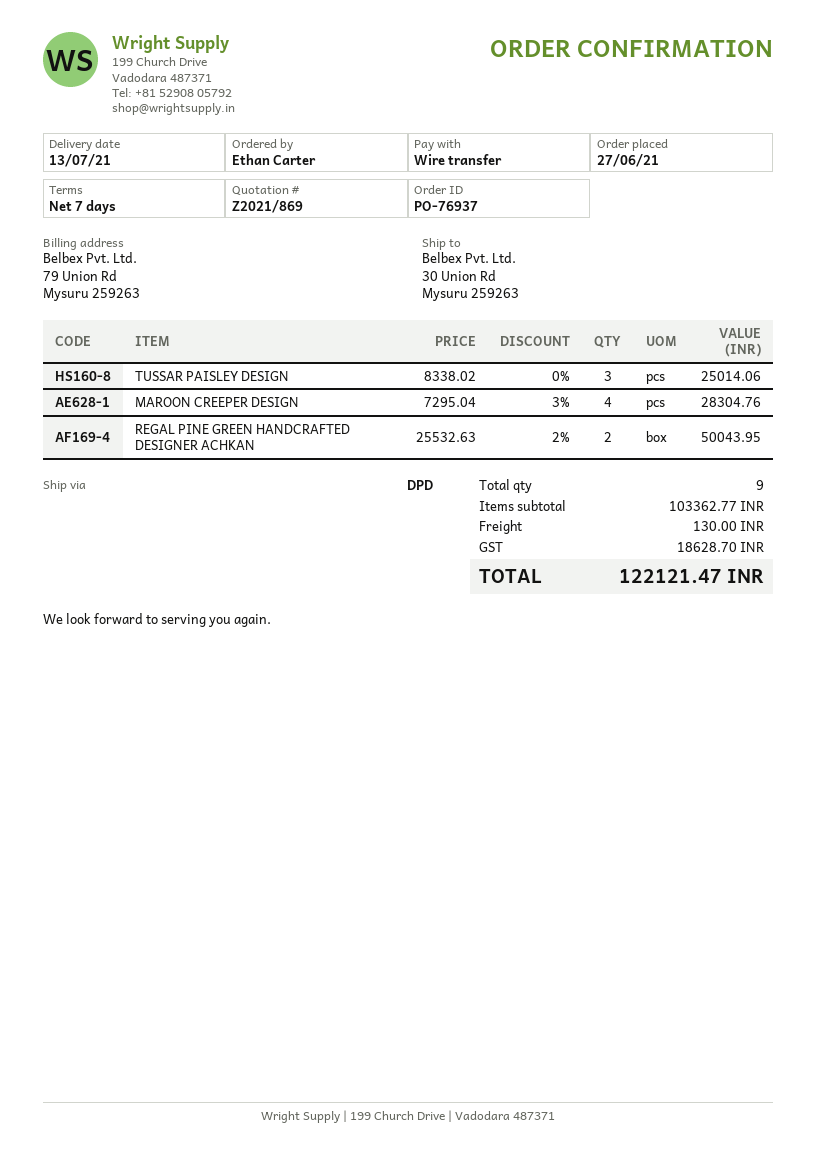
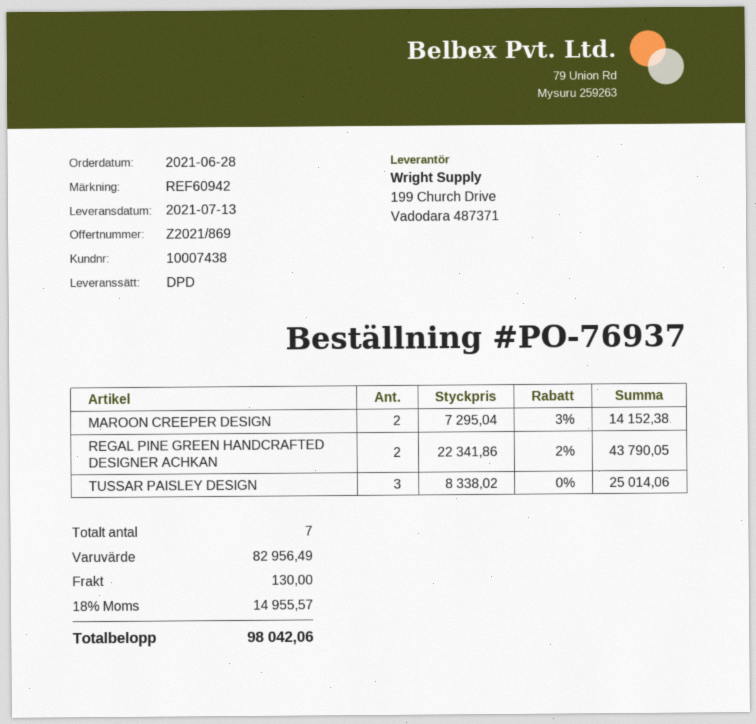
order date: 2021-06-27 -> 2021-06-28
MAROON CREEPER DESIGN: 4 x 7295.04 - 3% = 28304.76 -> 2 x 7295.04 - 3% = 14152.38
REGAL PINE GREEN HANDCRAFTED DESIGNER ACHKAN: 2 x 25532.63 - 2% = 50043.95 -> 2 x 22341.86 - 2% = 43790.05
total quantity: 9 -> 7
subtotal: 103362.77 -> 82956.49
tax: 18628.70 -> 14955.57
total: 122121.47 -> 98042.06

